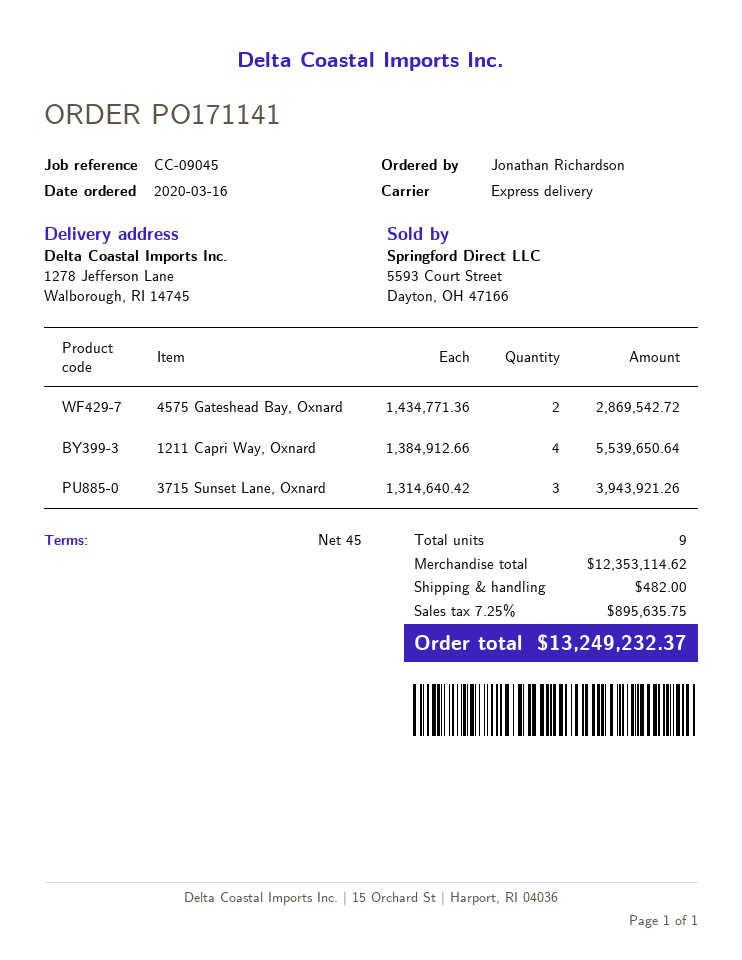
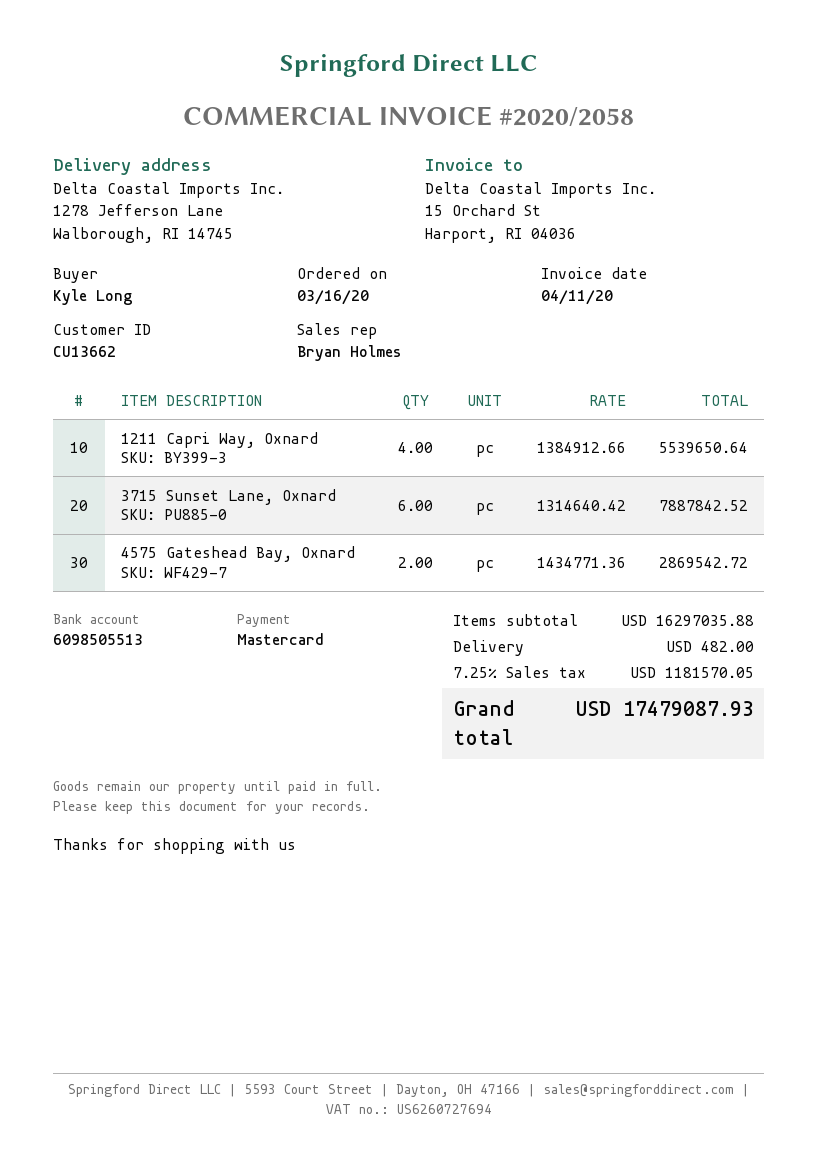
ordered by: Jonathan Richardson -> Kyle Long
3715 Sunset Lane, Oxnard: 3 x 1314640.42 = 3943921.26 -> 6 x 1314640.42 = 7887842.52
subtotal: 12353114.62 -> 16297035.88
tax: 7.25% = 895635.75 -> 7.25% = 1181570.05
total: 13249232.37 -> 17479087.93

